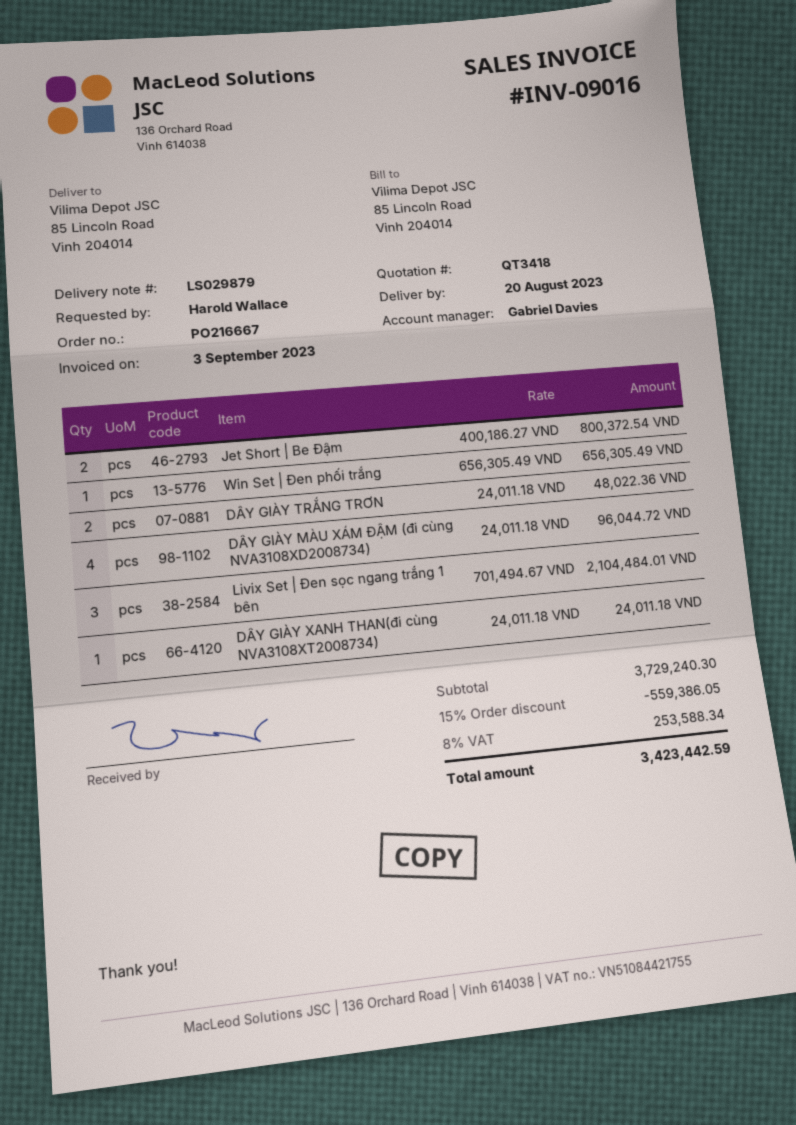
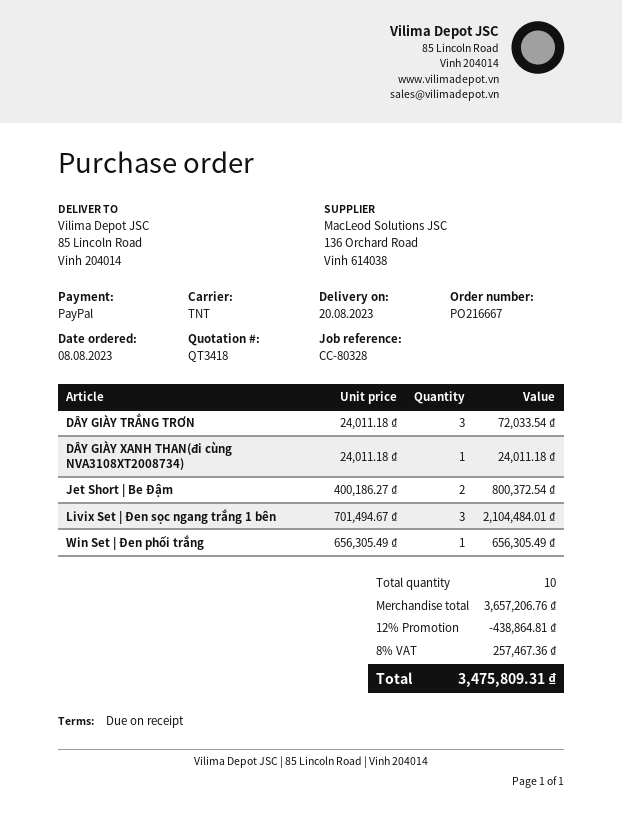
DÂY GIÀY TRẮNG TRƠN: 2 x 24011.18 = 48022.36 -> 3 x 24011.18 = 72033.54
DÂY GIÀY MÀU XÁM ĐẬM (đi cùng NVA3108XD2008734): 4 x 24011.18 = 96044.72 -> none
subtotal: 3729240.30 -> 3657206.76
discount: 15% = 559386.05 -> 12% = 438864.81
tax: 8% = 253588.34 -> 8% = 257467.36
total: 3423442.59 -> 3475809.31

